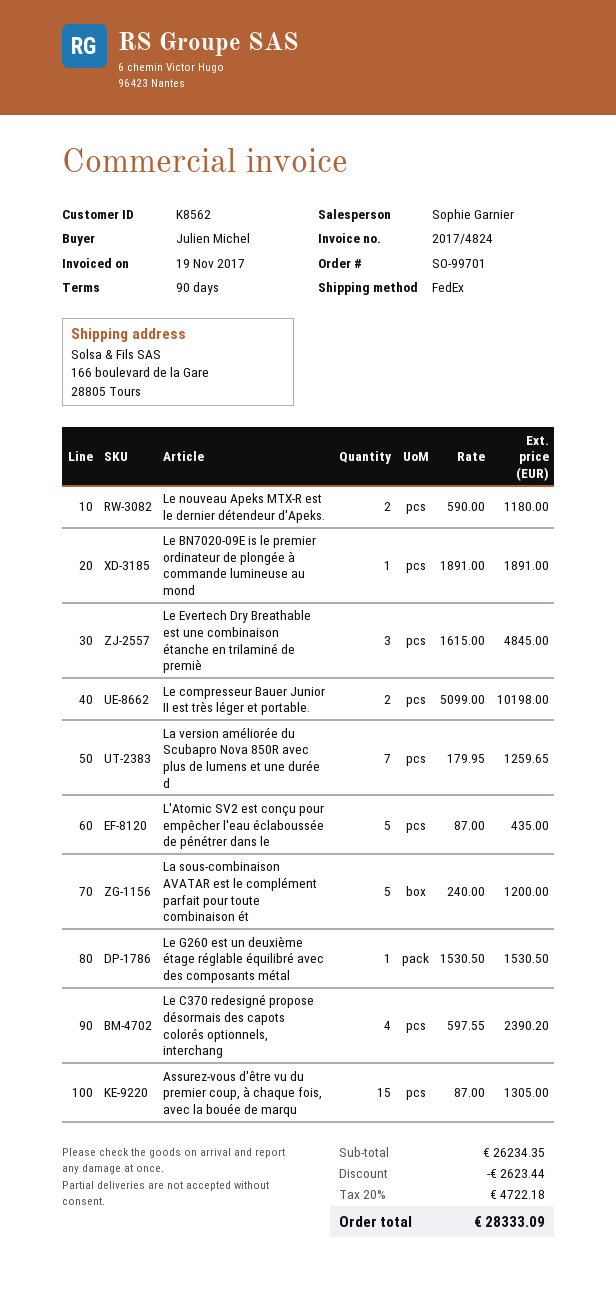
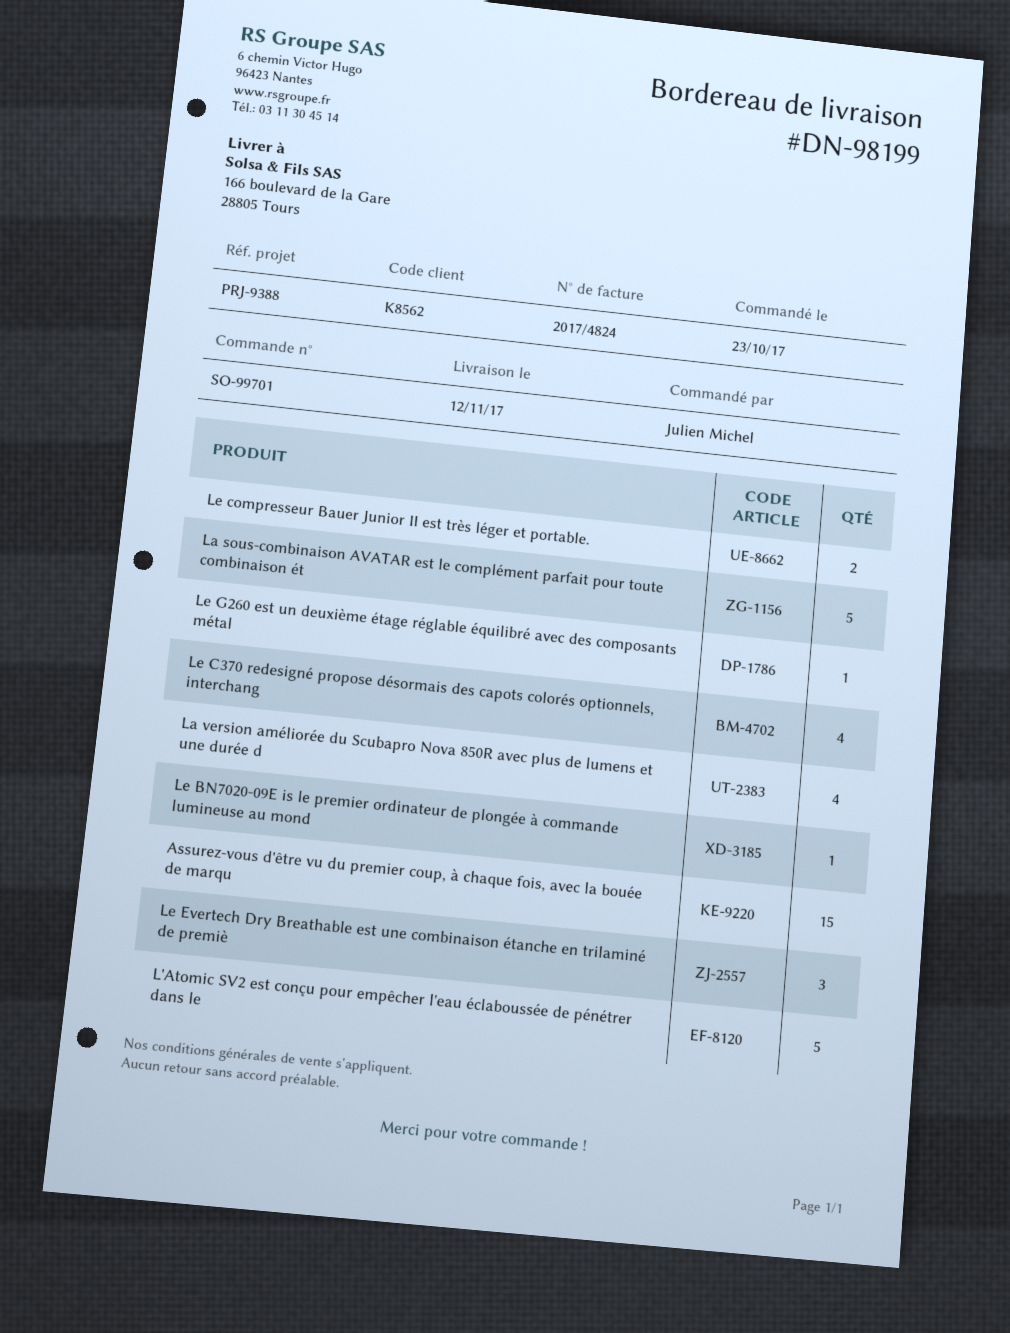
Le nouveau Apeks MTX-R est le dernier détendeur d'Apeks.: 2 -> none
La version améliorée du Scubapro Nova 850R avec plus de lumens et une durée d: 7 -> 4

